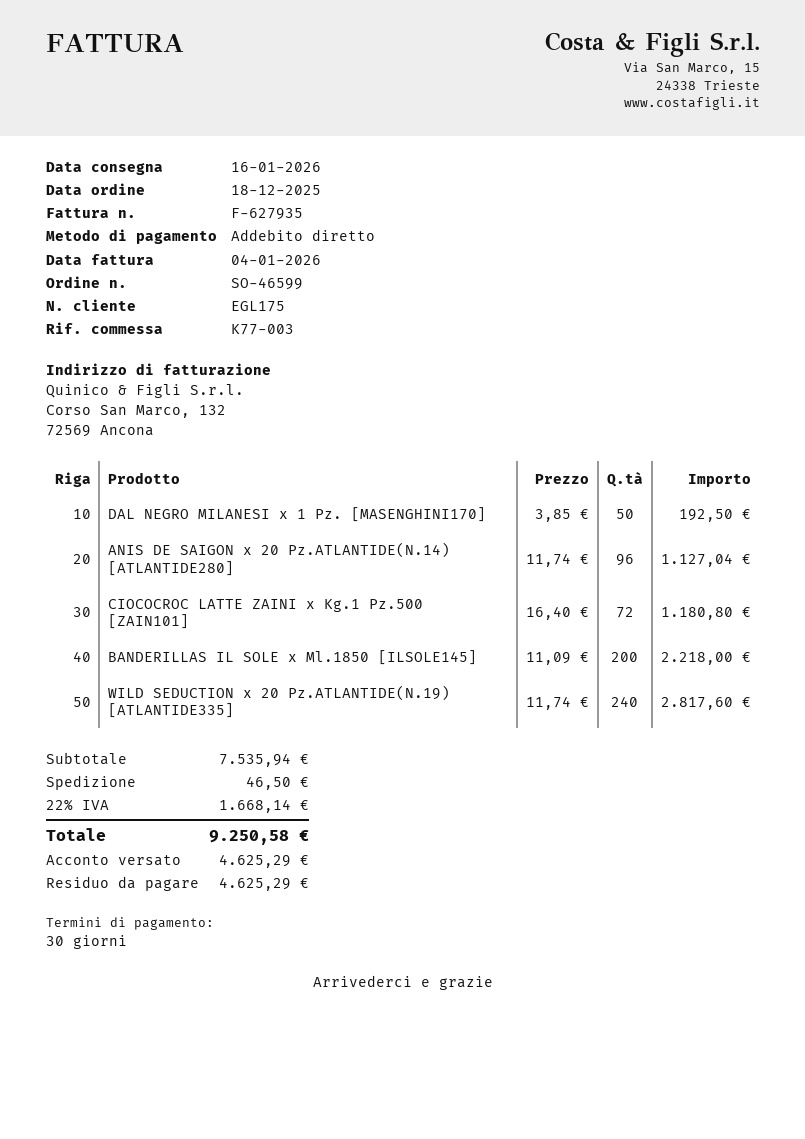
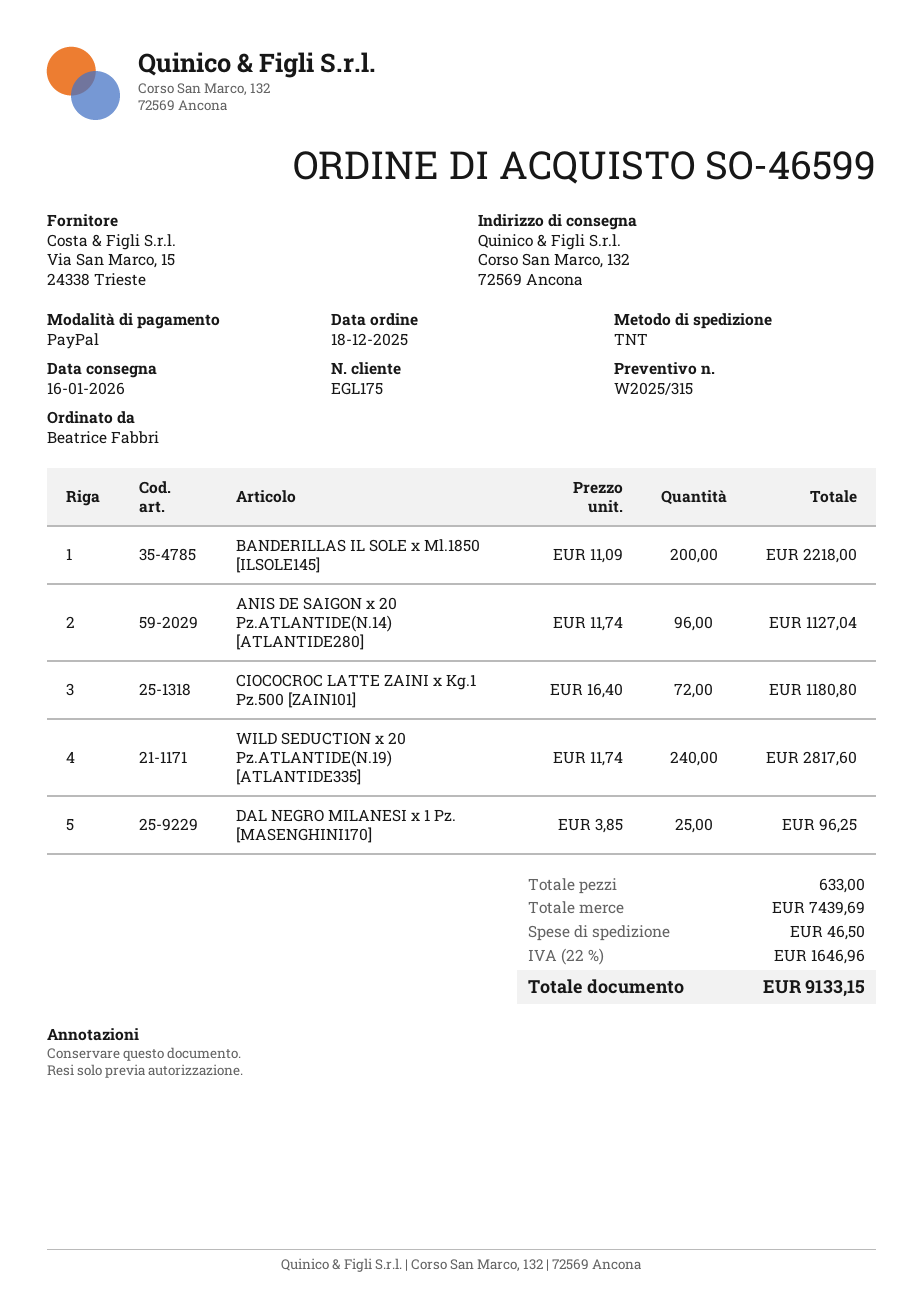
payment method: direct debit -> PayPal
DAL NEGRO MILANESI x 1 Pz. [MASENGHINI170]: 50 x 3.85 = 192.50 -> 25 x 3.85 = 96.25
subtotal: 7535.94 -> 7439.69
tax: 22% = 1668.14 -> 22% = 1646.96
total: 9250.58 -> 9133.15

